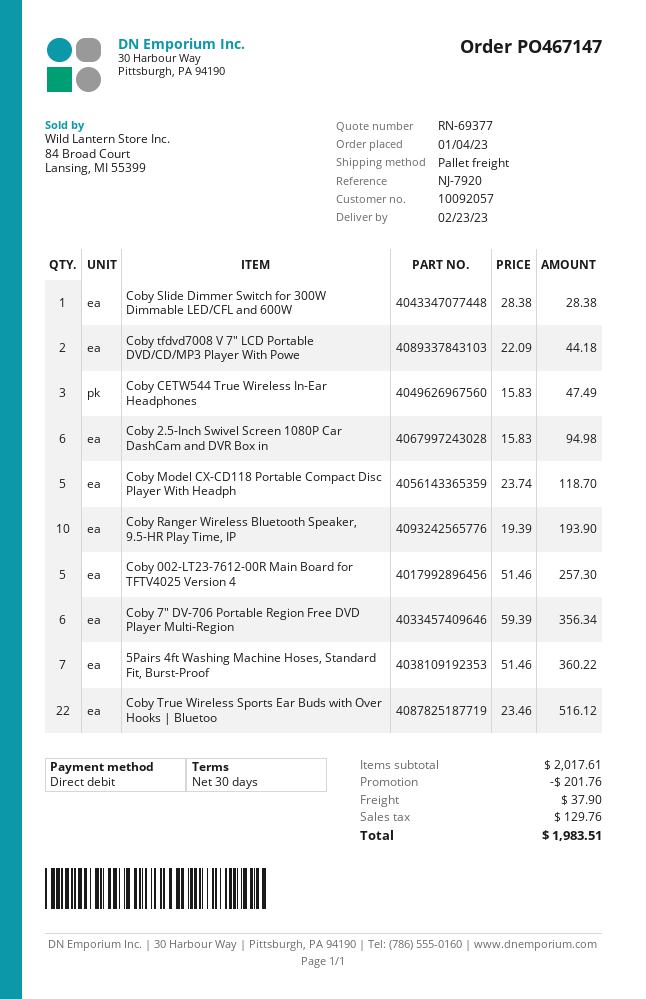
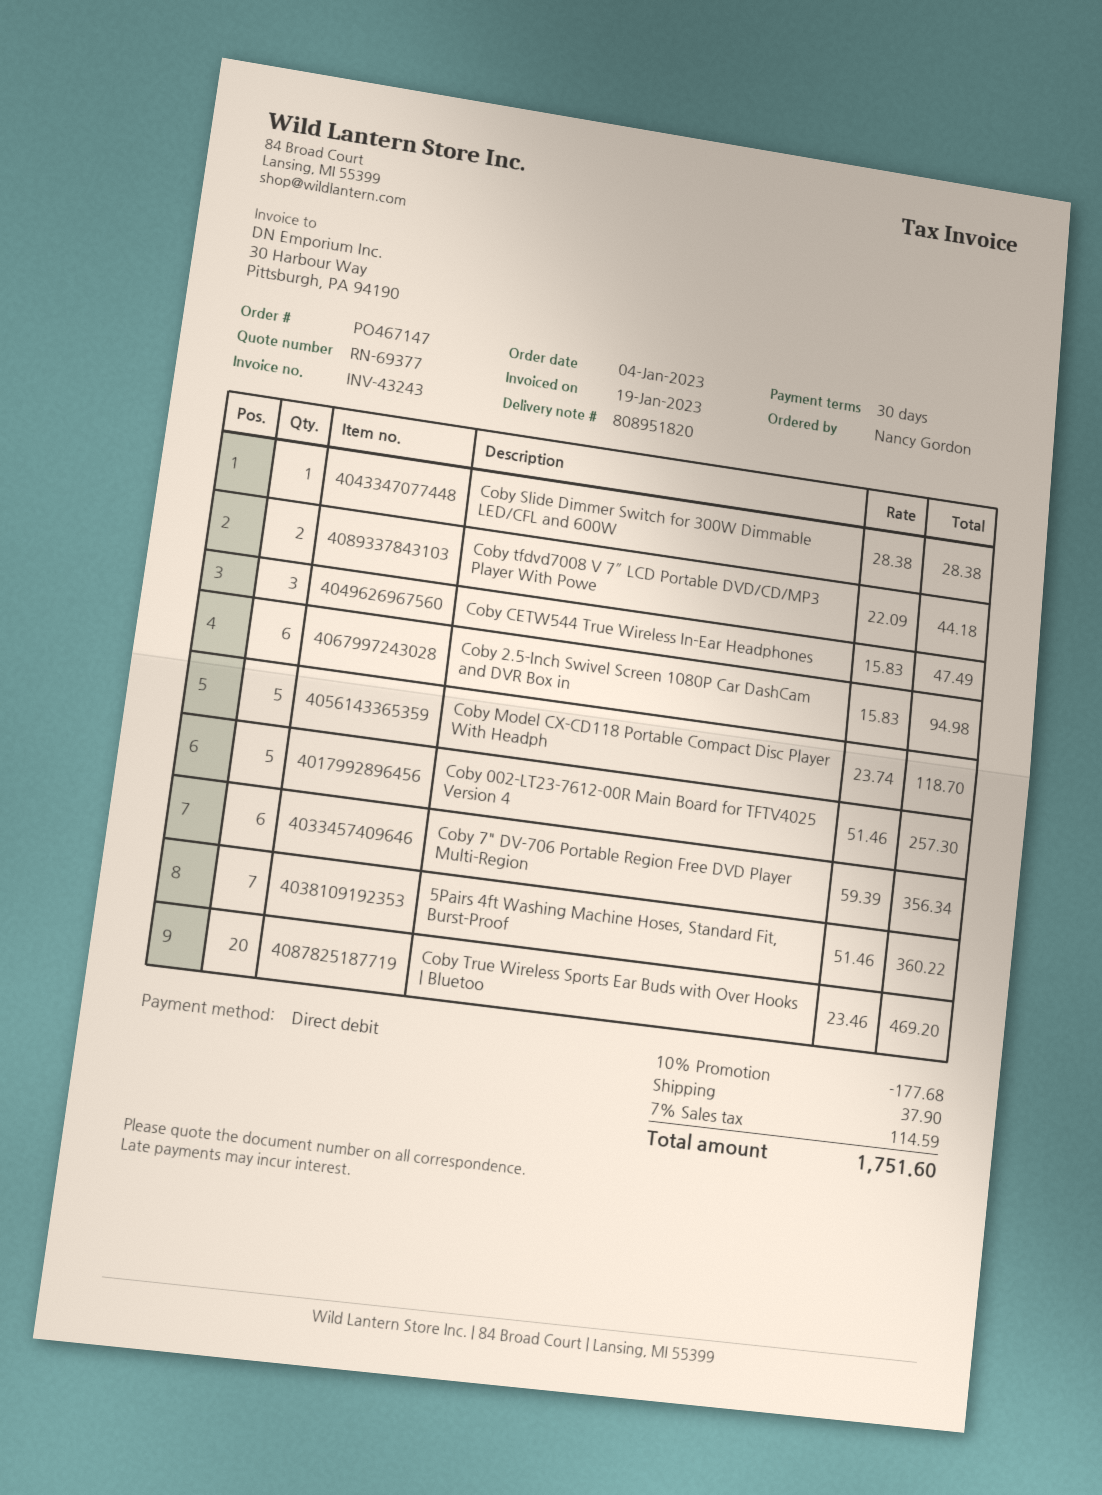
Coby Ranger Wireless Bluetooth Speaker, 9.5-HR Play Time, IP: 10 x 19.39 = 193.90 -> none
Coby True Wireless Sports Ear Buds with Over Hooks | Bluetoo: 22 x 23.46 = 516.12 -> 20 x 23.46 = 469.20
discount: 201.76 -> 177.68
tax: 129.76 -> 114.59
total: 1983.51 -> 1751.60

